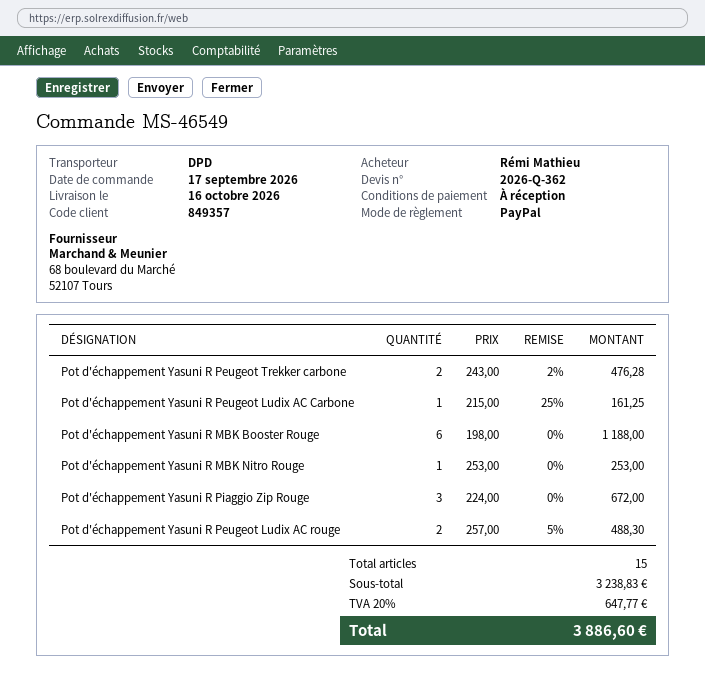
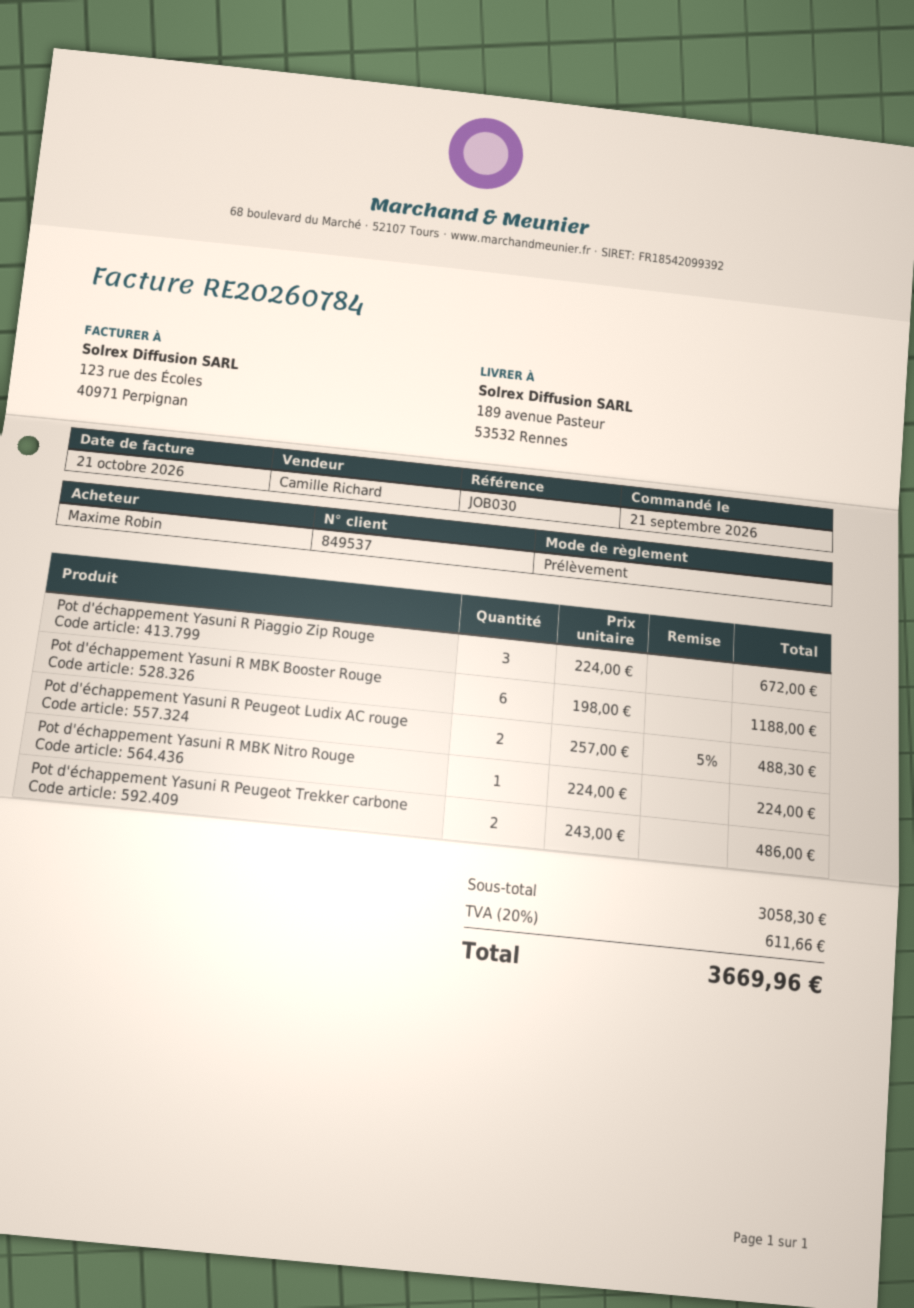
order date: 2026-09-17 -> 2026-09-21
customer number: 849357 -> 849537
ordered by: Rémi Mathieu -> Maxime Robin
payment method: PayPal -> direct debit
Pot d'échappement Yasuni R Peugeot Trekker carbone: 2 x 243.00 - 2% = 476.28 -> 2 x 243.00 = 486.00
Pot d'échappement Yasuni R Peugeot Ludix AC Carbone: 1 x 215.00 - 25% = 161.25 -> none
Pot d'échappement Yasuni R MBK Nitro Rouge: 1 x 253.00 = 253.00 -> 1 x 224.00 = 224.00
subtotal: 3238.83 -> 3058.30
tax: 20% = 647.77 -> 20% = 611.66
total: 3886.60 -> 3669.96

